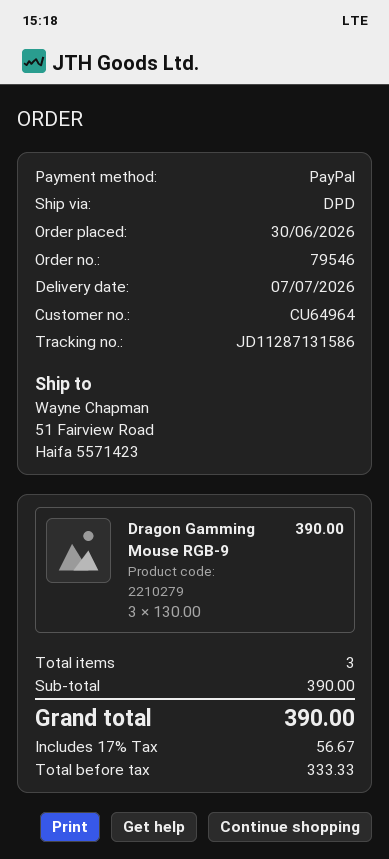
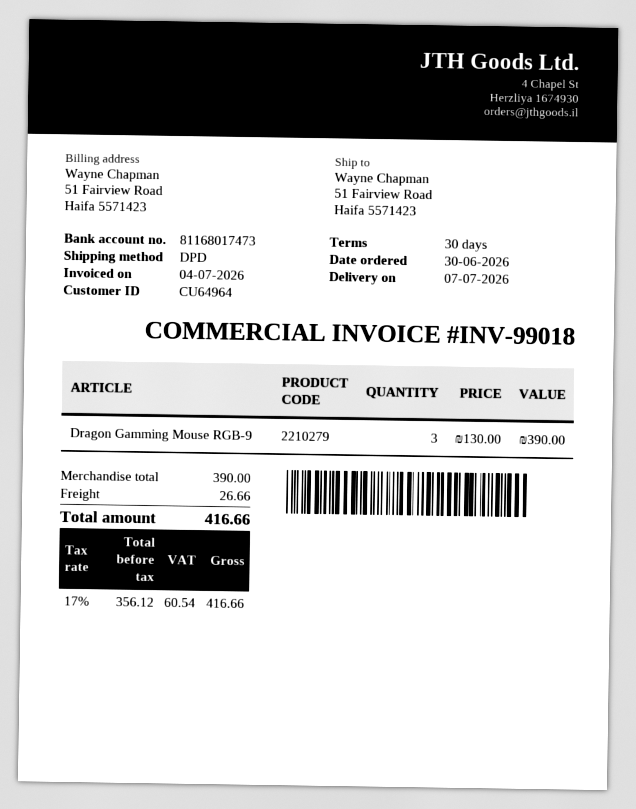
shipping: none -> 26.66
net: 333.33 -> 356.12
tax: 17% = 56.67 -> 17% = 60.54
total: 390.00 -> 416.66

